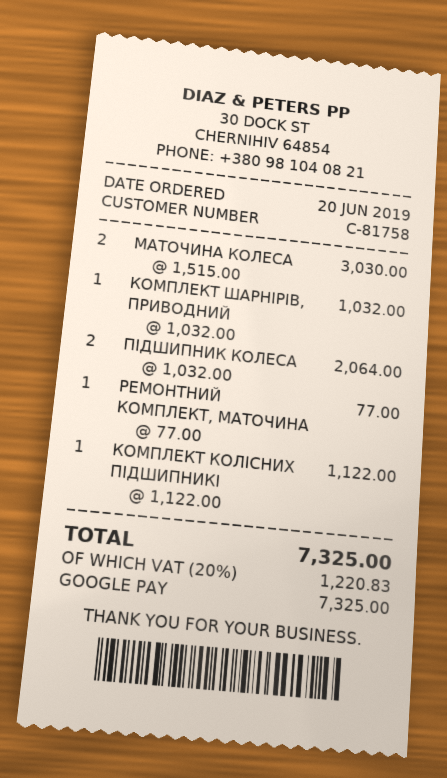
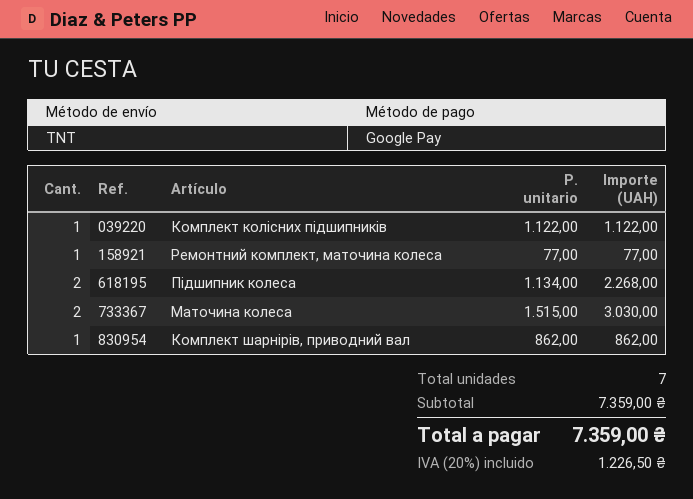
КОМПЛЕКТ ШАРНІРІВ, ПРИВОДНИЙ: 1 x 1032.00 = 1032.00 -> 1 x 862.00 = 862.00
ПІДШИПНИК КОЛЕСА: 2 x 1032.00 = 2064.00 -> 2 x 1134.00 = 2268.00
tax: 20% = 1220.83 -> 20% = 1226.50
total: 7325.00 -> 7359.00

